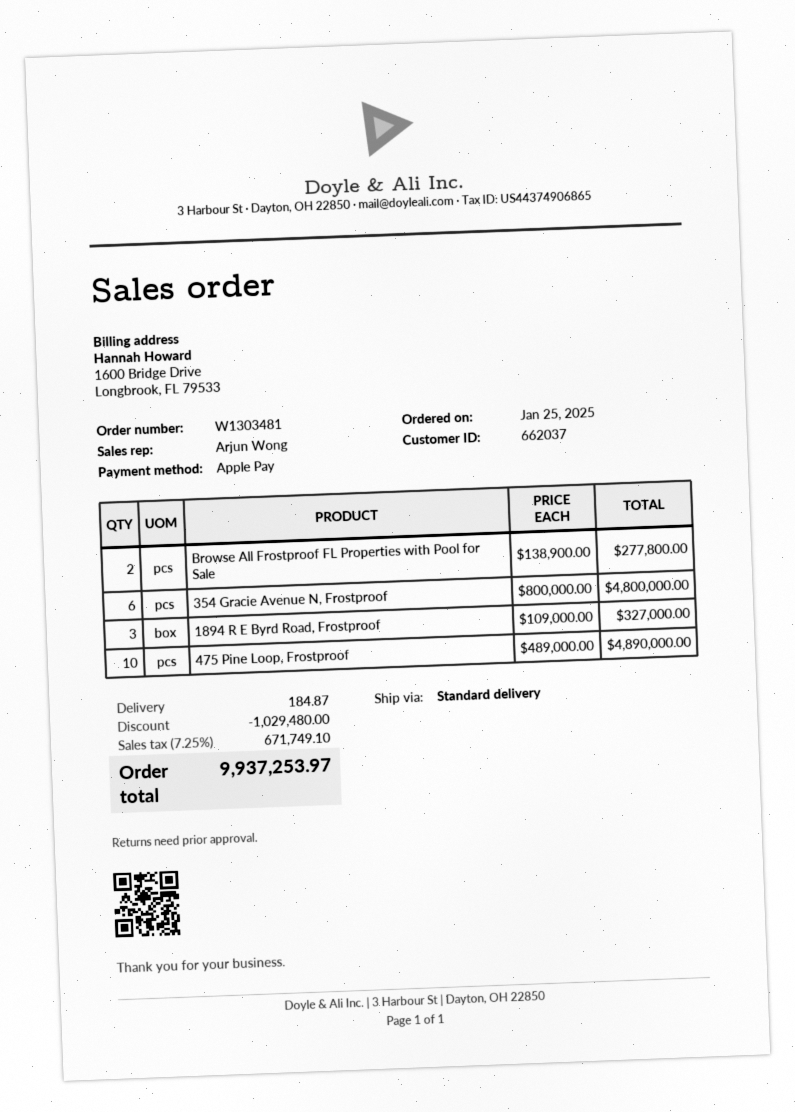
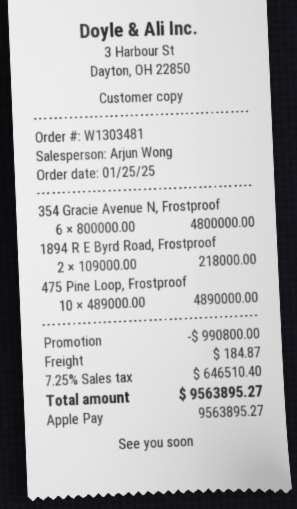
Browse All Frostproof FL Properties with Pool for Sale: 2 x 138900.00 = 277800.00 -> none
1894 R E Byrd Road, Frostproof: 3 x 109000.00 = 327000.00 -> 2 x 109000.00 = 218000.00
discount: 1029480.00 -> 990800.00
tax: 7.25% = 671749.10 -> 7.25% = 646510.40
total: 9937253.97 -> 9563895.27

